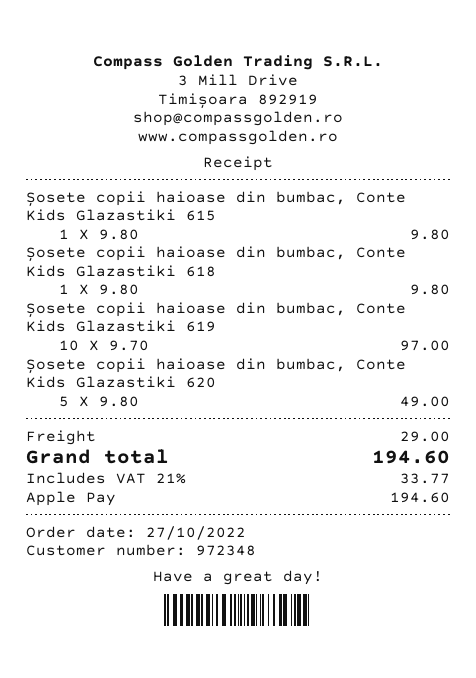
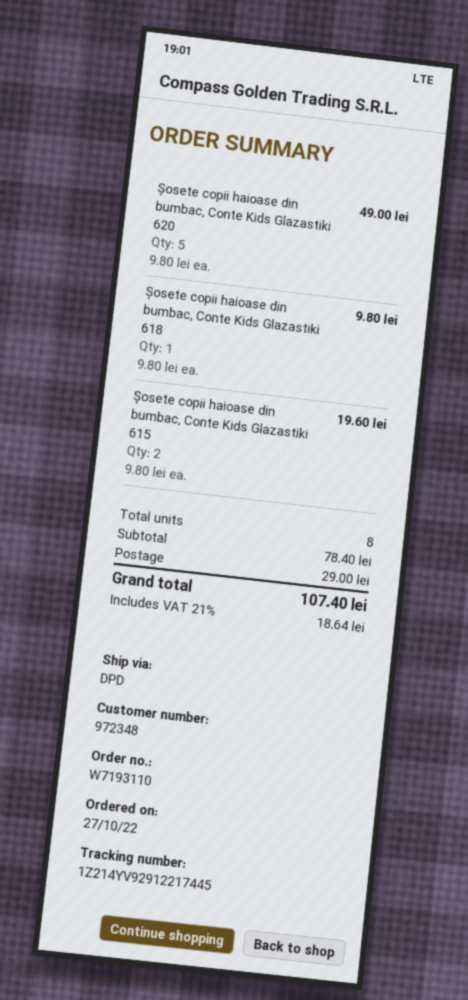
Șosete copii haioase din bumbac, Conte Kids Glazastiki 615: 1 x 9.80 = 9.80 -> 2 x 9.80 = 19.60
Șosete copii haioase din bumbac, Conte Kids Glazastiki 619: 10 x 9.70 = 97.00 -> none
tax: 21% = 33.77 -> 21% = 18.64
total: 194.60 -> 107.40

